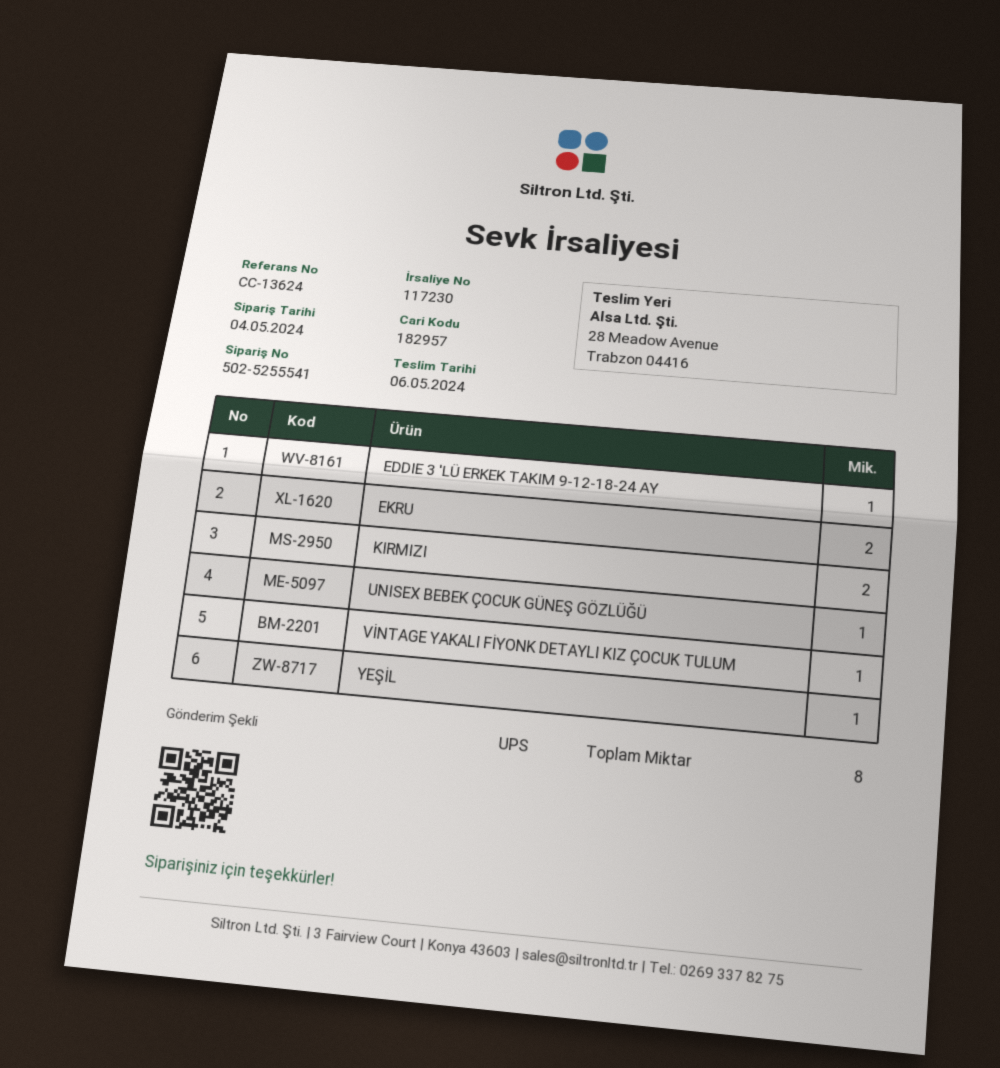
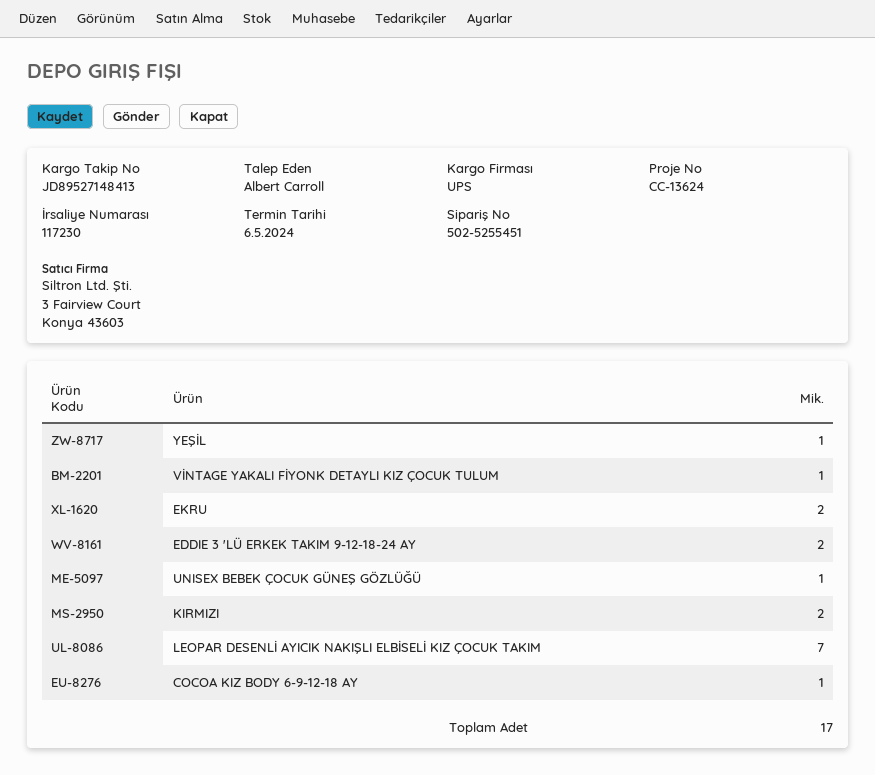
order number: 502-5255541 -> 502-5255451
EDDIE 3 'LÜ ERKEK TAKIM 9-12-18-24 AY: 1 -> 2
LEOPAR DESENLİ AYICIK NAKIŞLI ELBİSELİ KIZ ÇOCUK TAKIM: none -> 7
COCOA KIZ BODY 6-9-12-18 AY: none -> 1
total quantity: 8 -> 17

